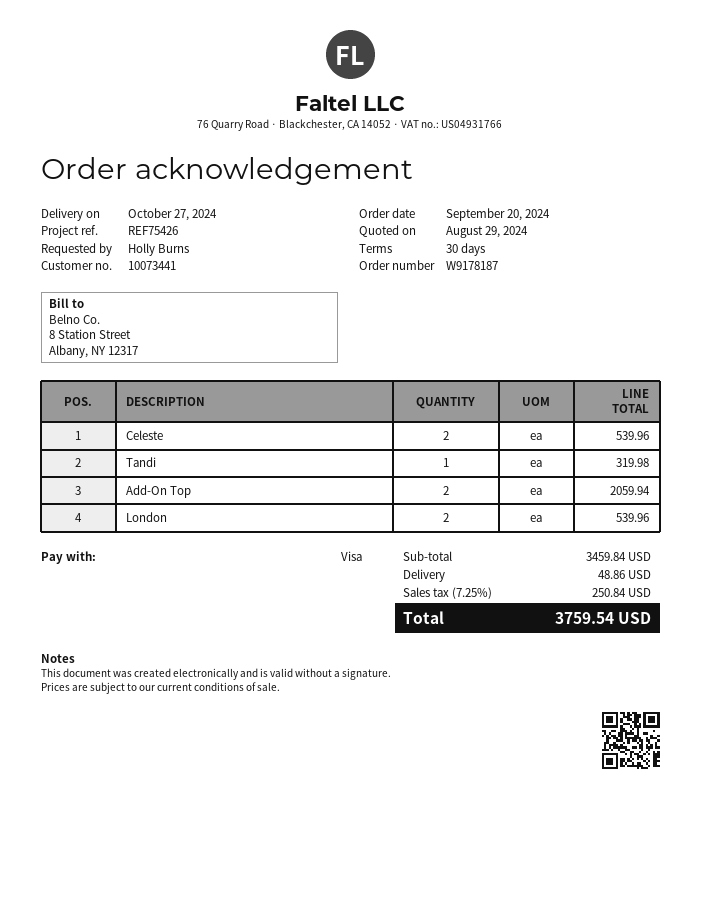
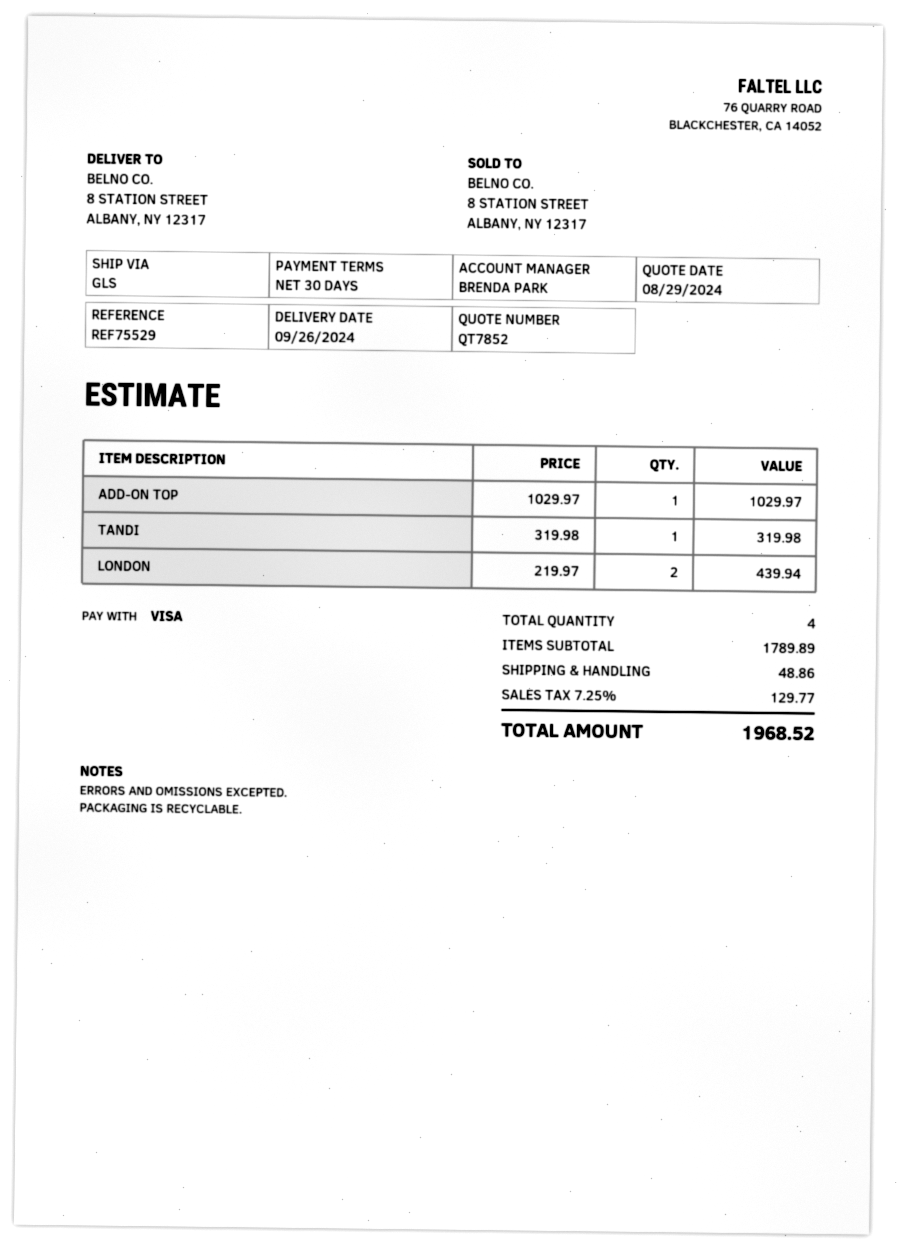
delivery date: 2024-10-27 -> 2024-09-26
reference: REF75426 -> REF75529
Celeste: 2 for 539.96 -> none
Add-On Top: 2 for 2059.94 -> 1 for 1029.97
London: 2 for 539.96 -> 2 for 439.94
subtotal: 3459.84 -> 1789.89
tax: 7.25% = 250.84 -> 7.25% = 129.77
total: 3759.54 -> 1968.52

